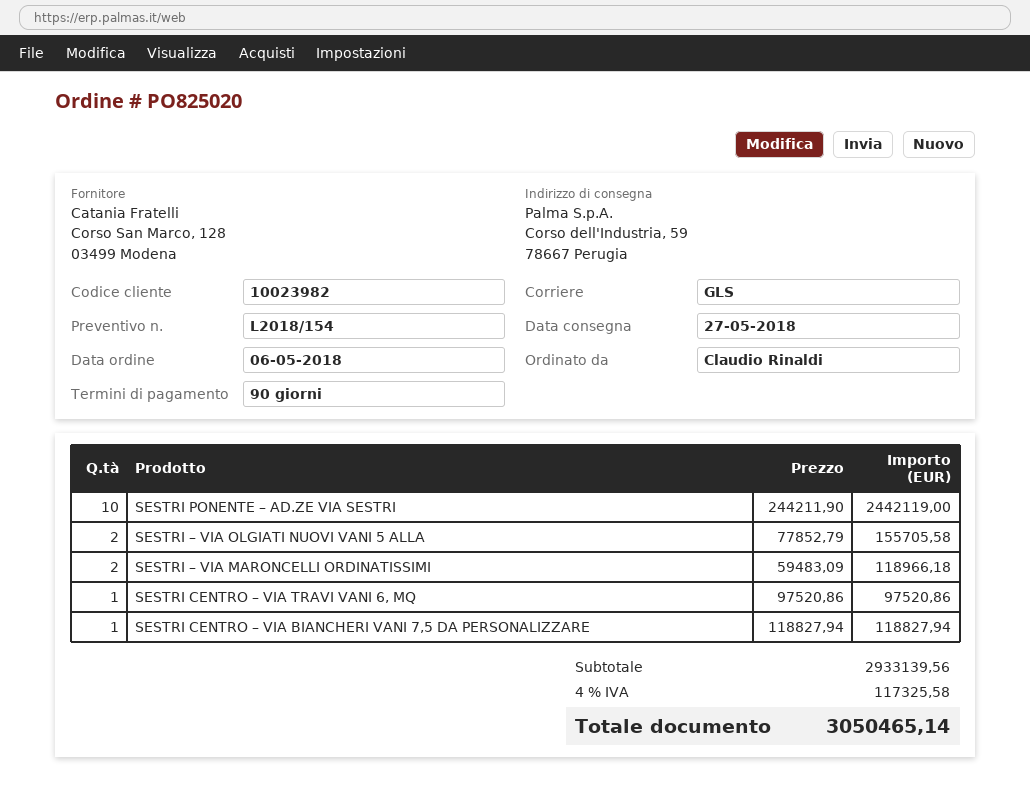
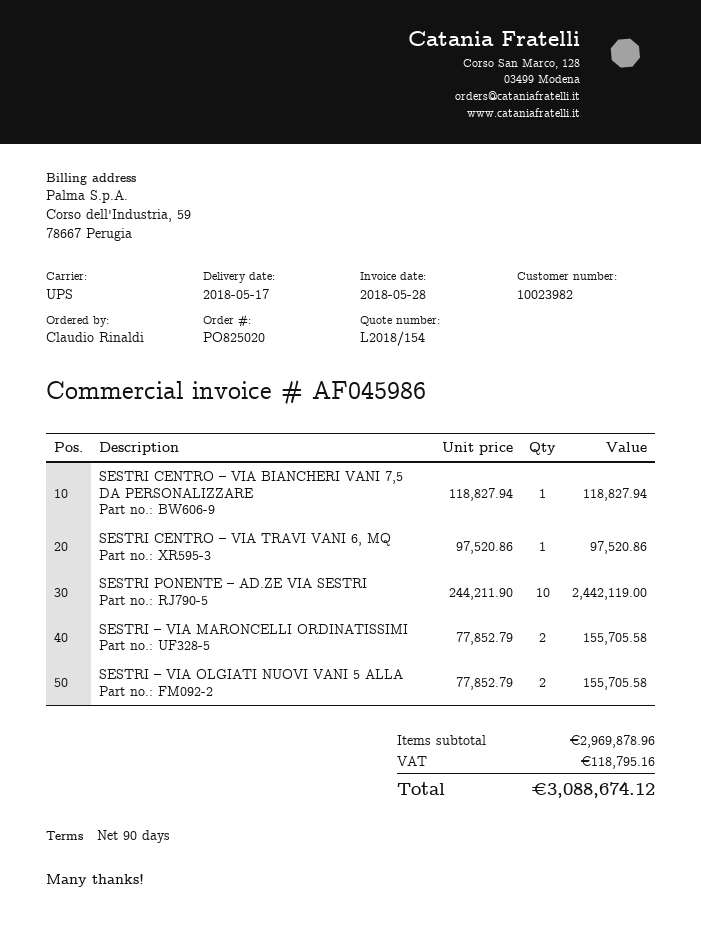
delivery date: 2018-05-27 -> 2018-05-17
shipping method: GLS -> UPS
SESTRI – VIA MARONCELLI ORDINATISSIMI: 2 x 59483.09 = 118966.18 -> 2 x 77852.79 = 155705.58
subtotal: 2933139.56 -> 2969878.96
tax: 117325.58 -> 118795.16
total: 3050465.14 -> 3088674.12

